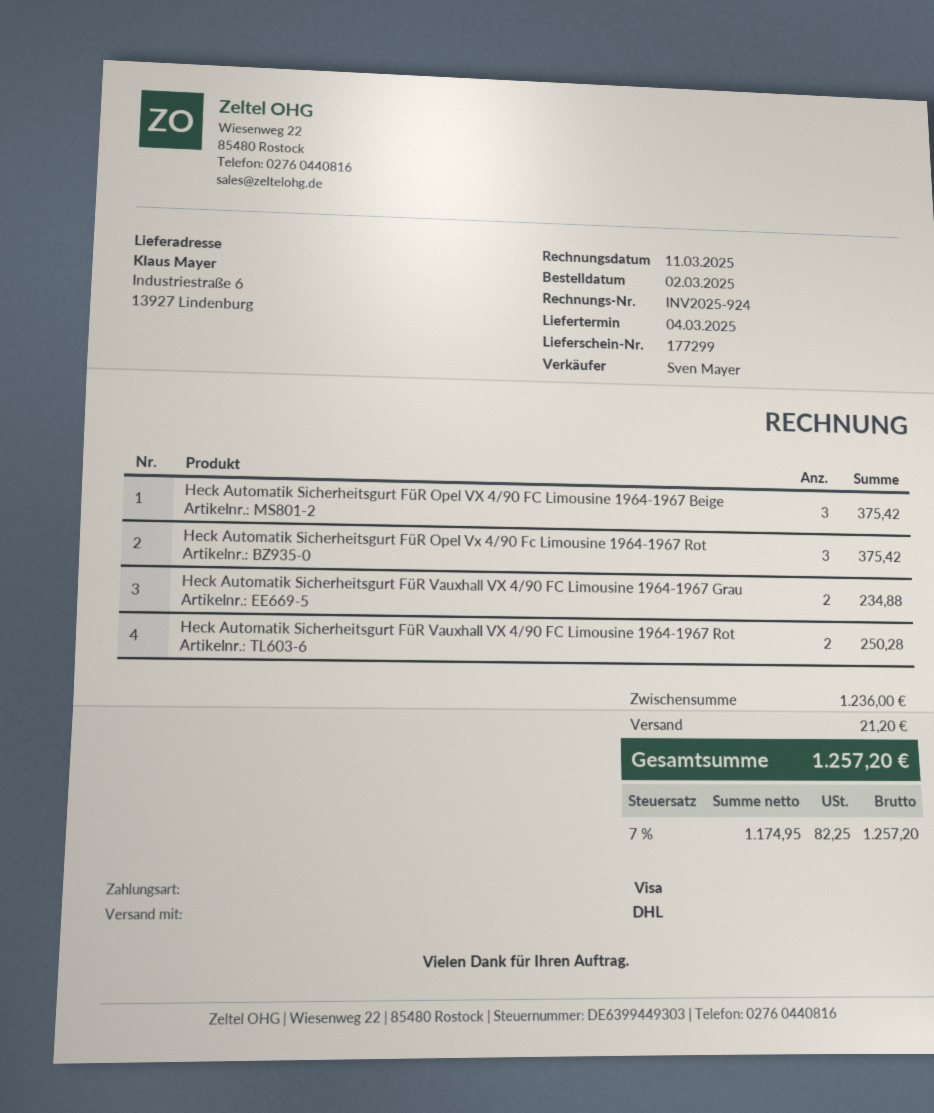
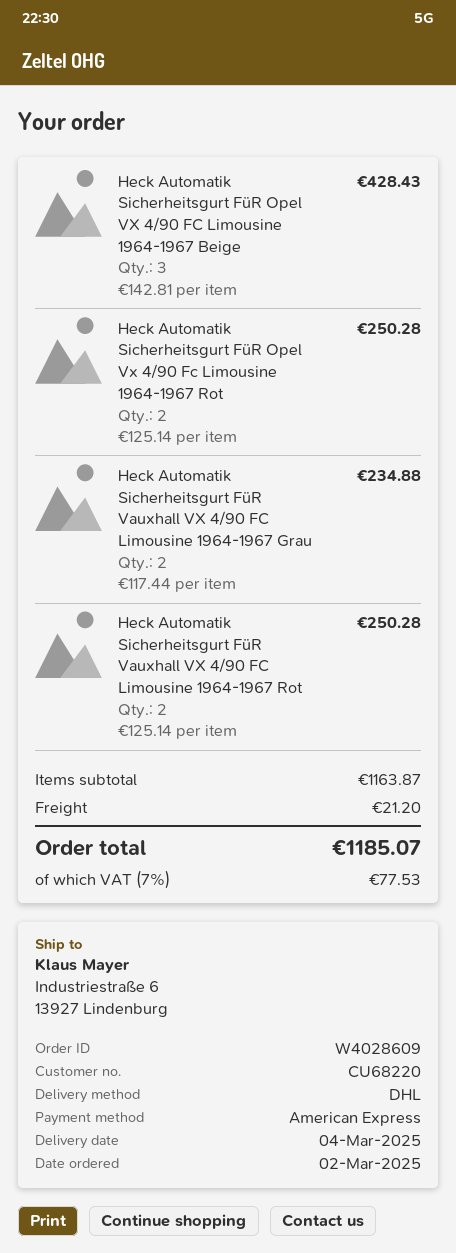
payment method: Visa -> American Express
Heck Automatik Sicherheitsgurt FüR Opel VX 4/90 FC Limousine 1964-1967 Beige: 3 for 375.42 -> 3 for 428.43
Heck Automatik Sicherheitsgurt FüR Opel Vx 4/90 Fc Limousine 1964-1967 Rot: 3 for 375.42 -> 2 for 250.28
subtotal: 1236.00 -> 1163.87
tax: 7% = 82.25 -> 7% = 77.53
total: 1257.20 -> 1185.07

